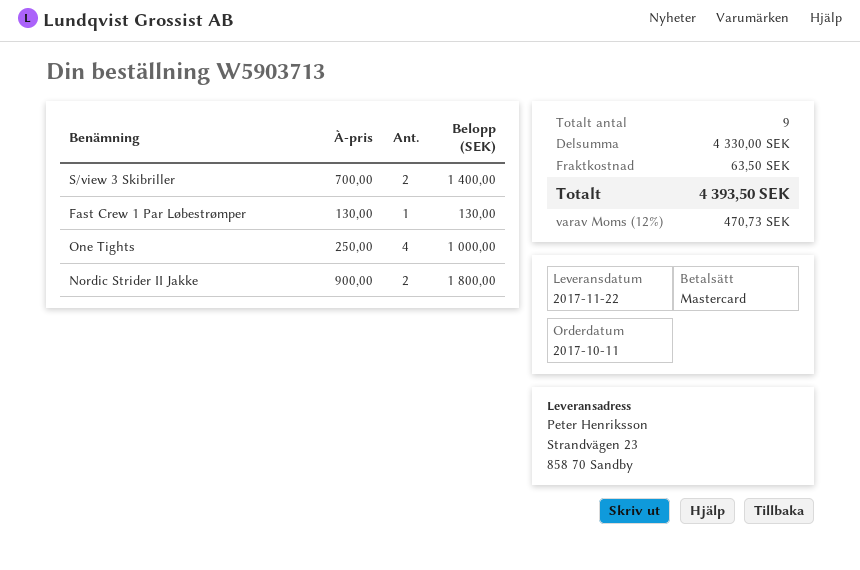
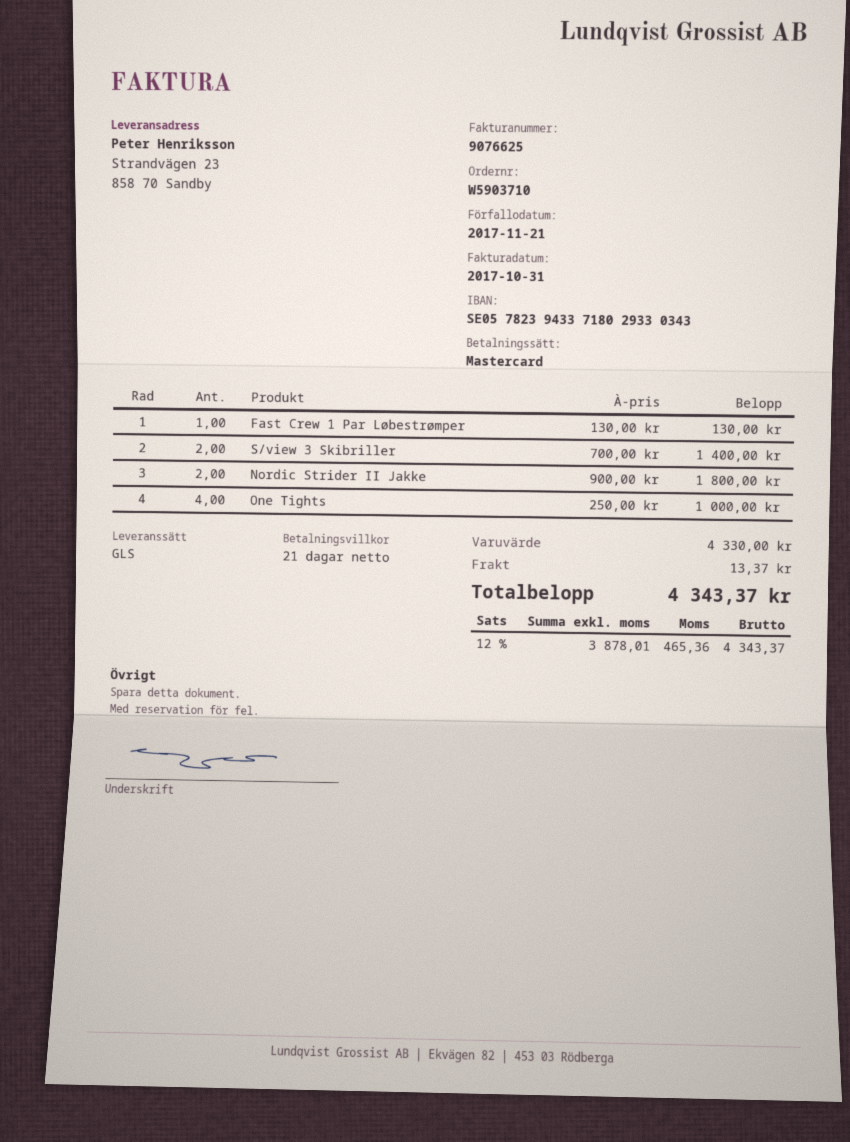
order number: W5903713 -> W5903710
shipping: 63.50 -> 13.37
tax: 12% = 470.73 -> 12% = 465.36
total: 4393.50 -> 4343.37

